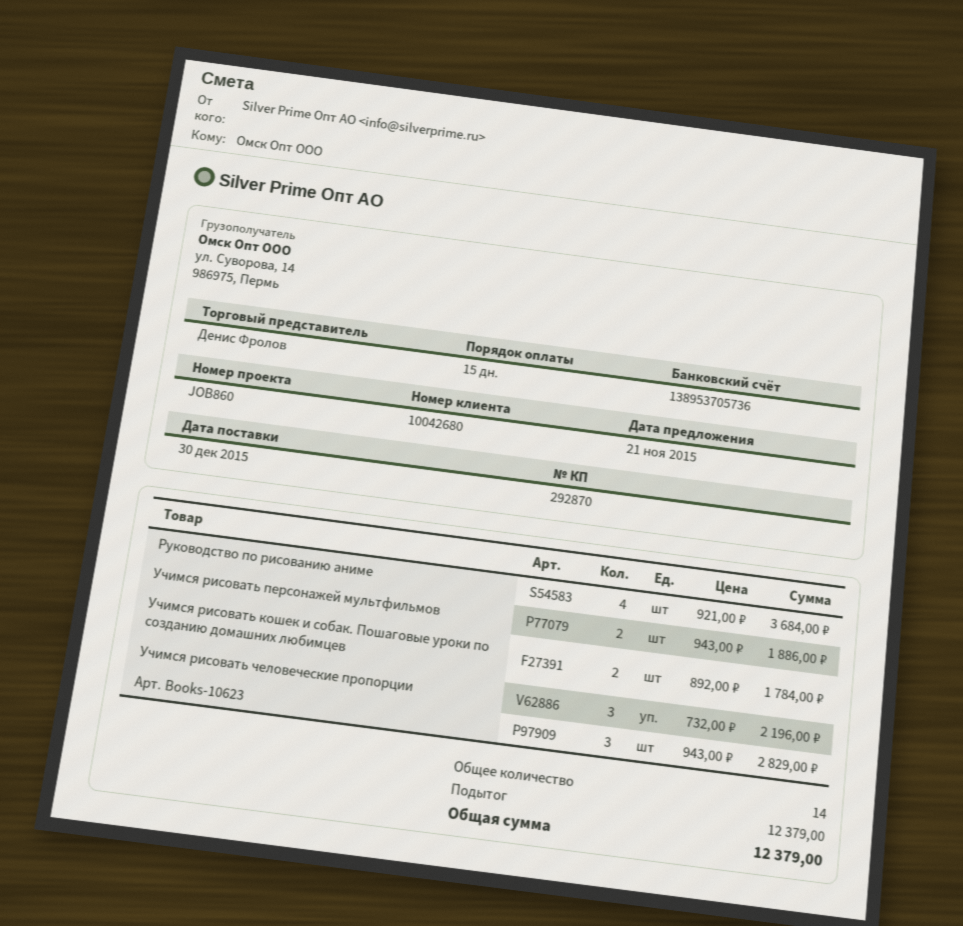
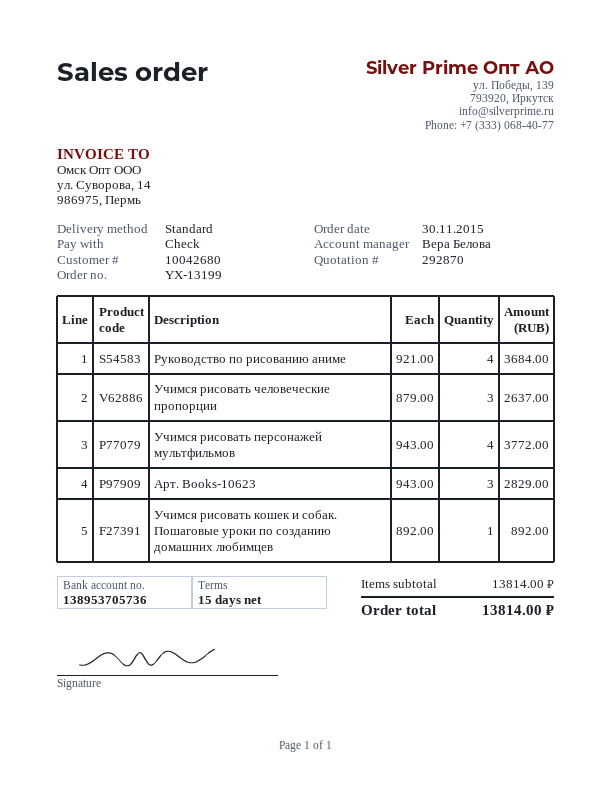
sales rep: Денис Фролов -> Вера Белова
Учимся рисовать персонажей мультфильмов: 2 x 943.00 = 1886.00 -> 4 x 943.00 = 3772.00
Учимся рисовать кошек и собак. Пошаговые уроки по созданию домашних любимцев: 2 x 892.00 = 1784.00 -> 1 x 892.00 = 892.00
Учимся рисовать человеческие пропорции: 3 x 732.00 = 2196.00 -> 3 x 879.00 = 2637.00
subtotal: 12379.00 -> 13814.00
total: 12379.00 -> 13814.00

